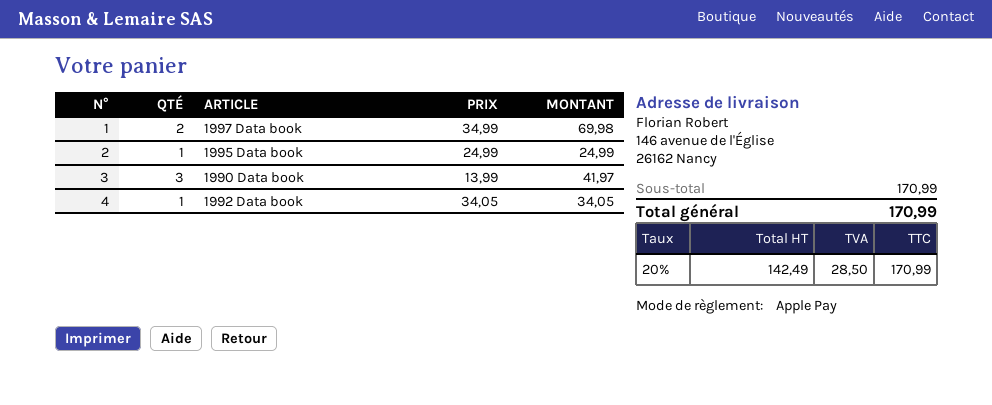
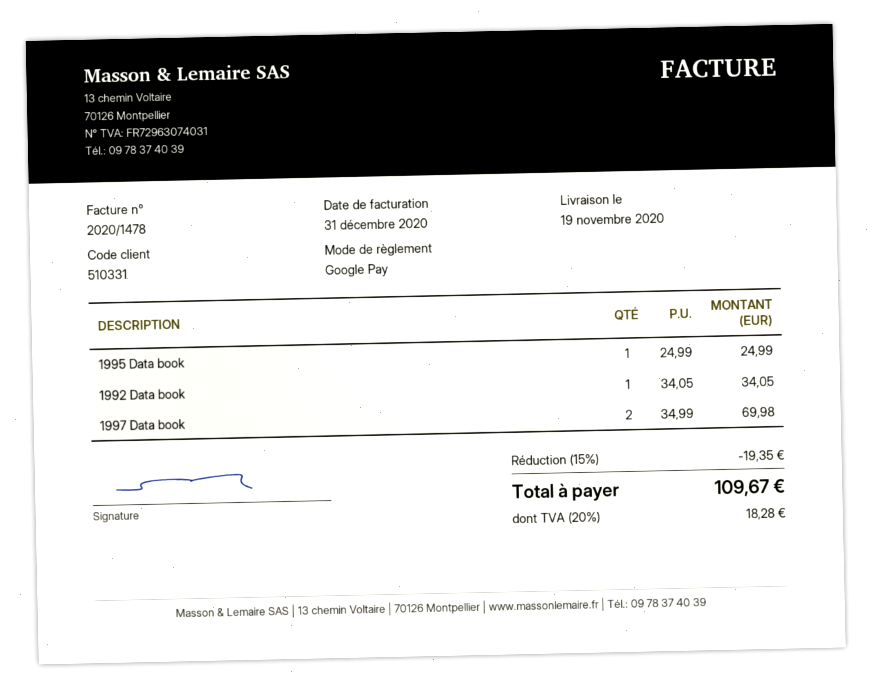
payment method: Apple Pay -> Google Pay
1990 Data book: 3 x 13.99 = 41.97 -> none
discount: none -> 15% = 19.35
tax: 20% = 28.50 -> 20% = 18.28
total: 170.99 -> 109.67

